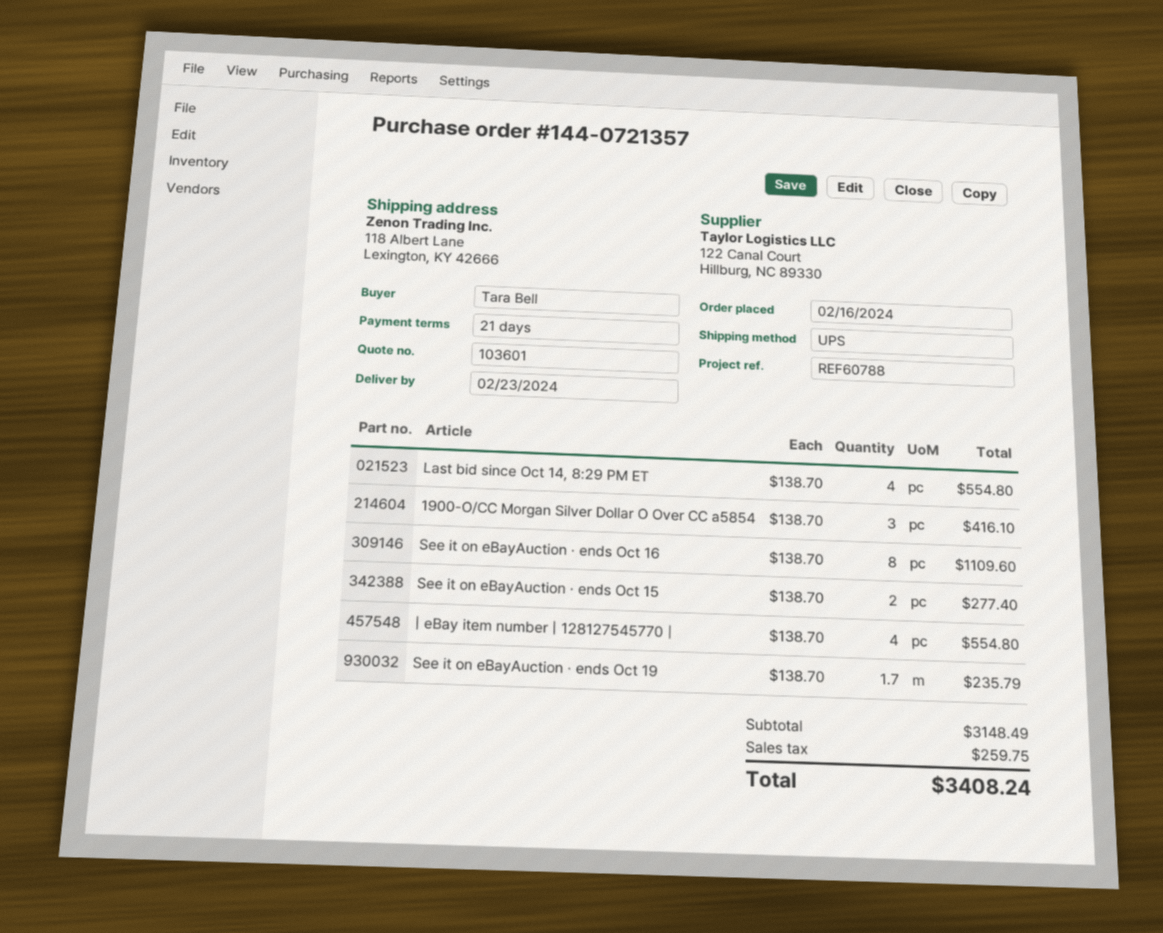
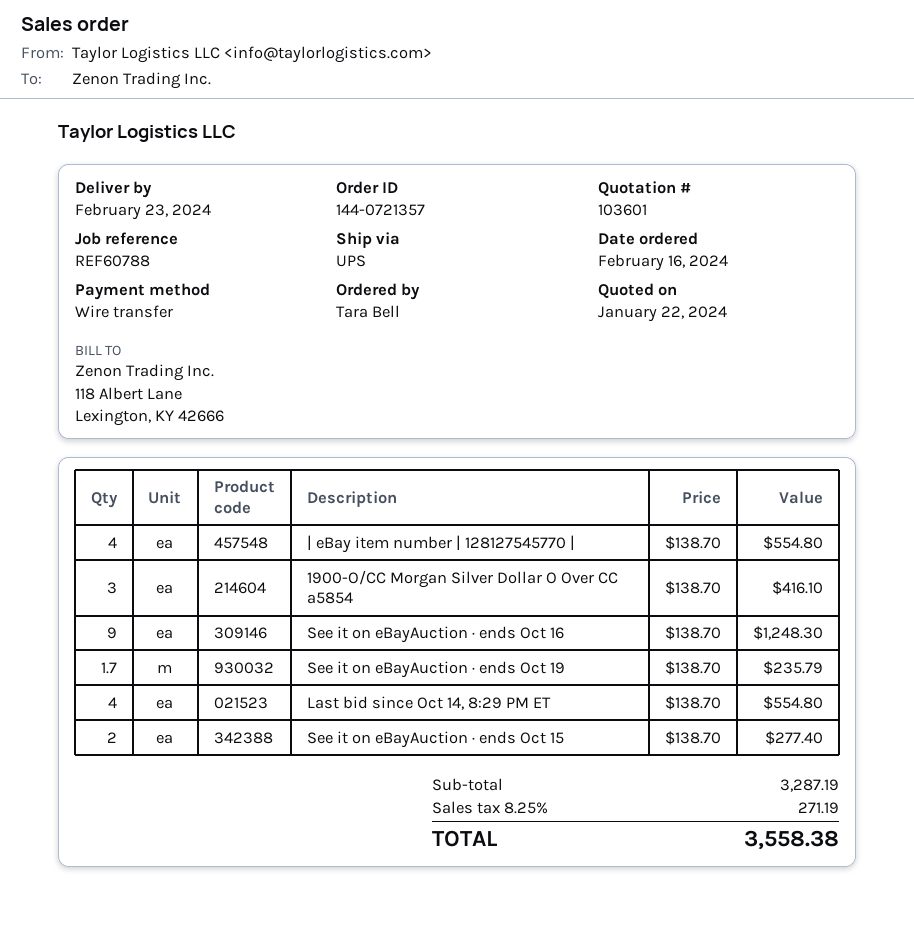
See it on eBayAuction · ends Oct 16: 8 x 138.70 = 1109.60 -> 9 x 138.70 = 1248.30
subtotal: 3148.49 -> 3287.19
tax: 259.75 -> 271.19
total: 3408.24 -> 3558.38

